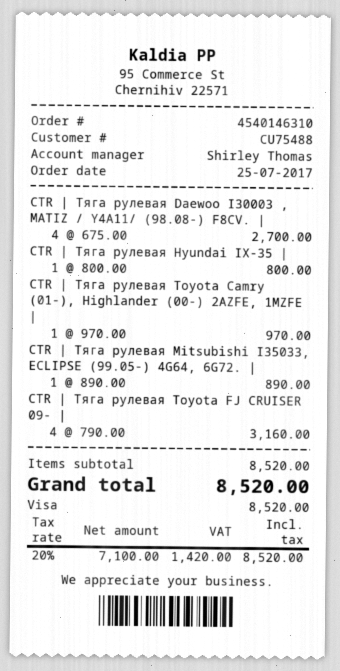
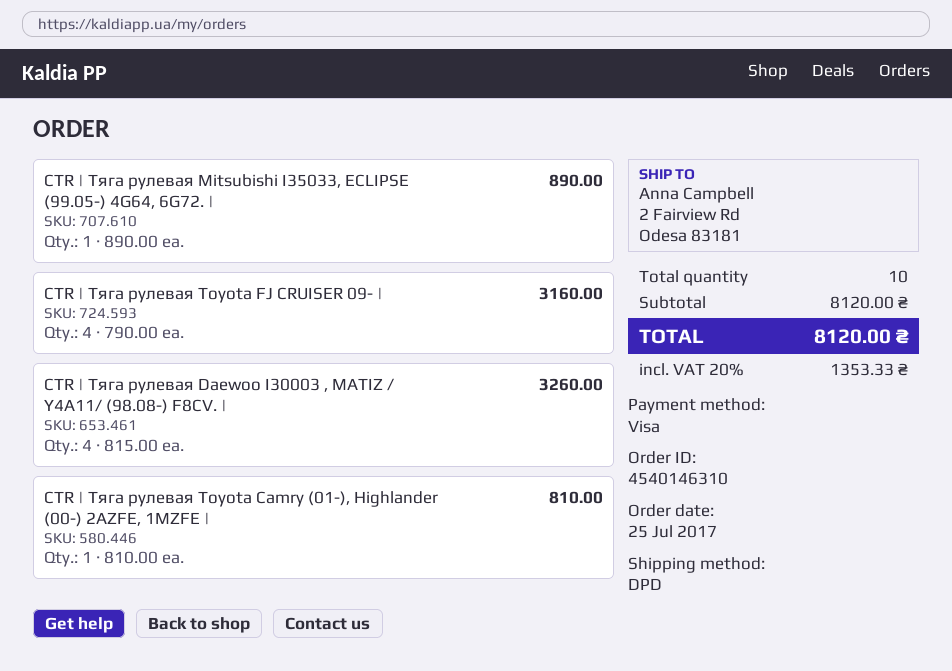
CTR | Тяга рулевая Daewoo I30003 , MATIZ / Y4A11/ (98.08-) F8CV. |: 4 x 675.00 = 2700.00 -> 4 x 815.00 = 3260.00
CTR | Тяга рулевая Hyundai IX-35 |: 1 x 800.00 = 800.00 -> none
CTR | Тяга рулевая Toyota Camry (01-), Highlander (00-) 2AZFE, 1MZFE |: 1 x 970.00 = 970.00 -> 1 x 810.00 = 810.00
subtotal: 8520.00 -> 8120.00
tax: 20% = 1420.00 -> 20% = 1353.33
total: 8520.00 -> 8120.00

